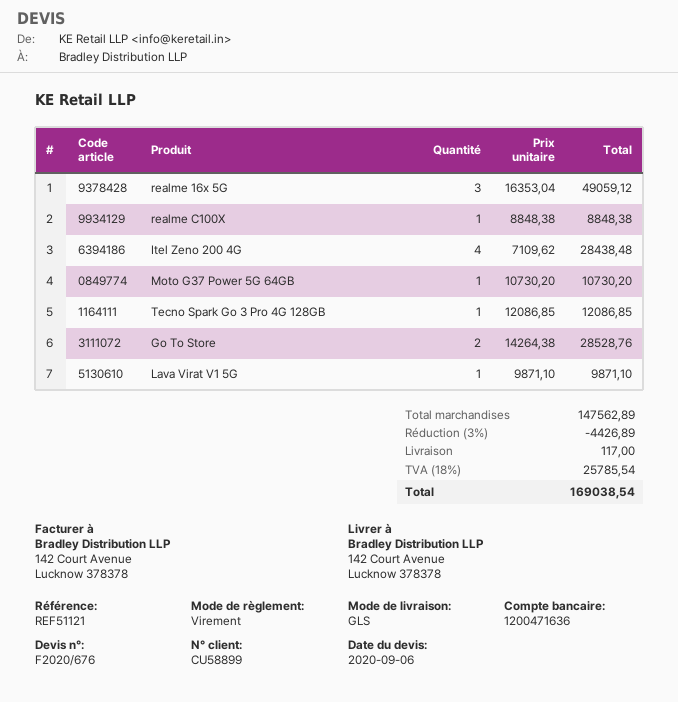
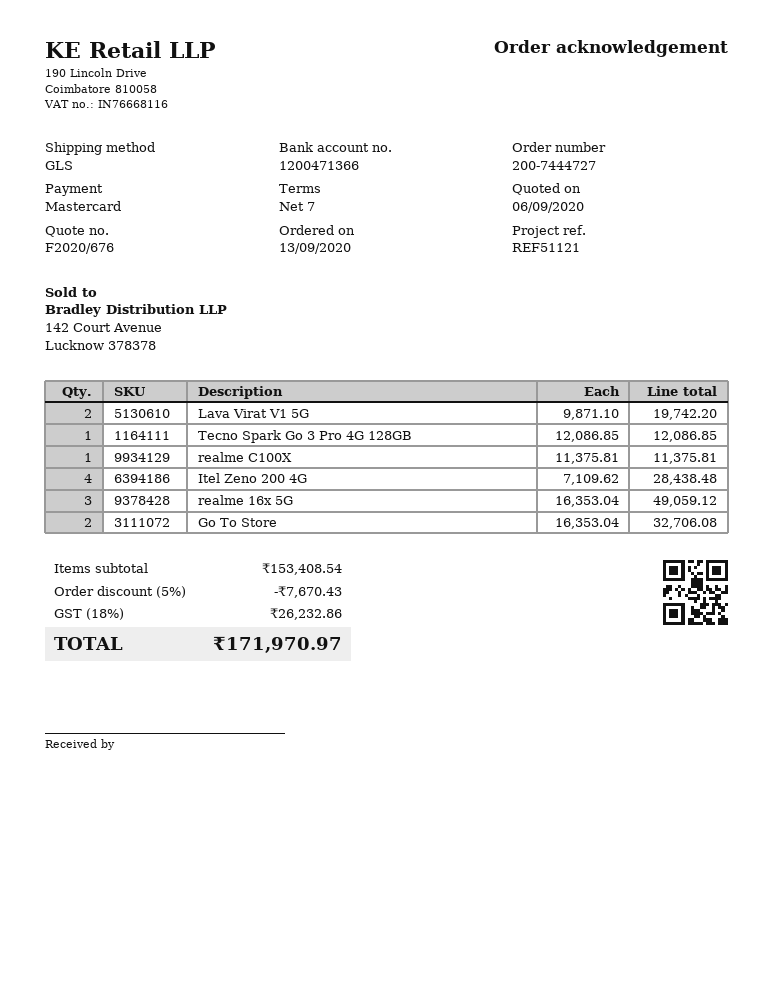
payment method: bank transfer -> Mastercard
bank account: 1200471636 -> 1200471366
realme C100X: 1 x 8848.38 = 8848.38 -> 1 x 11375.81 = 11375.81
Moto G37 Power 5G 64GB: 1 x 10730.20 = 10730.20 -> none
Go To Store: 2 x 14264.38 = 28528.76 -> 2 x 16353.04 = 32706.08
Lava Virat V1 5G: 1 x 9871.10 = 9871.10 -> 2 x 9871.10 = 19742.20
subtotal: 147562.89 -> 153408.54
discount: 3% = 4426.89 -> 5% = 7670.43
shipping: 117.00 -> none
tax: 18% = 25785.54 -> 18% = 26232.86
total: 169038.54 -> 171970.97

